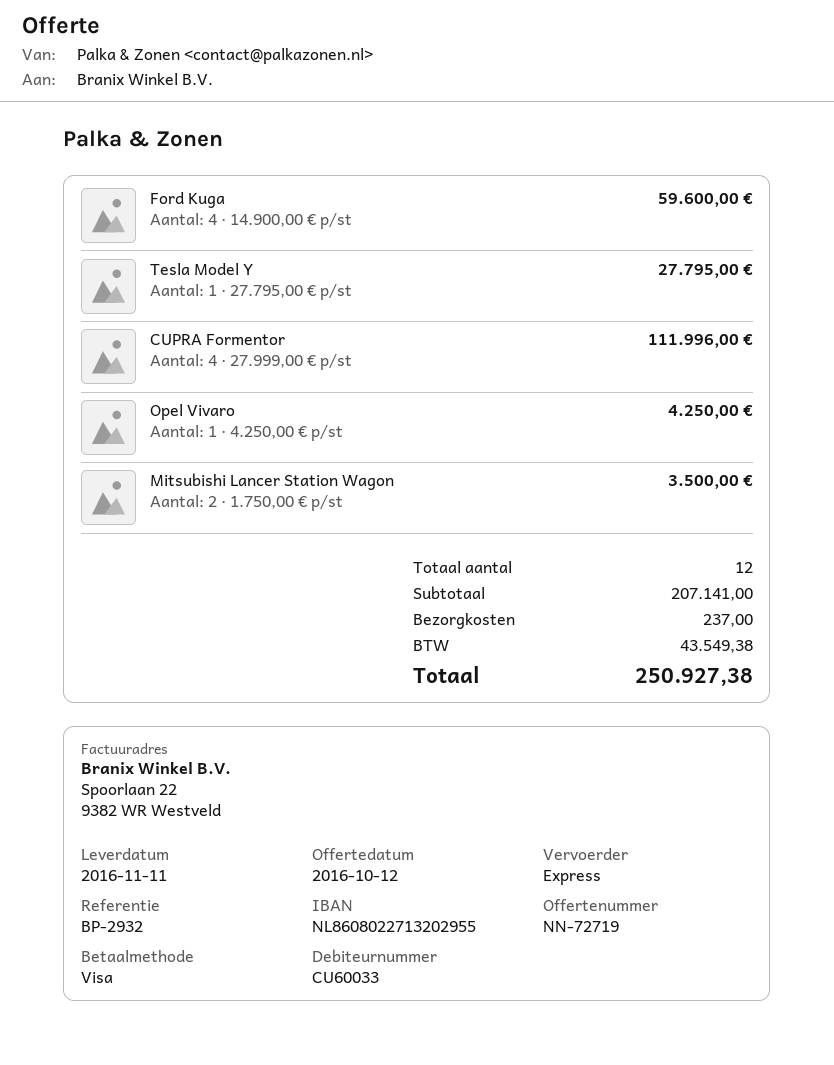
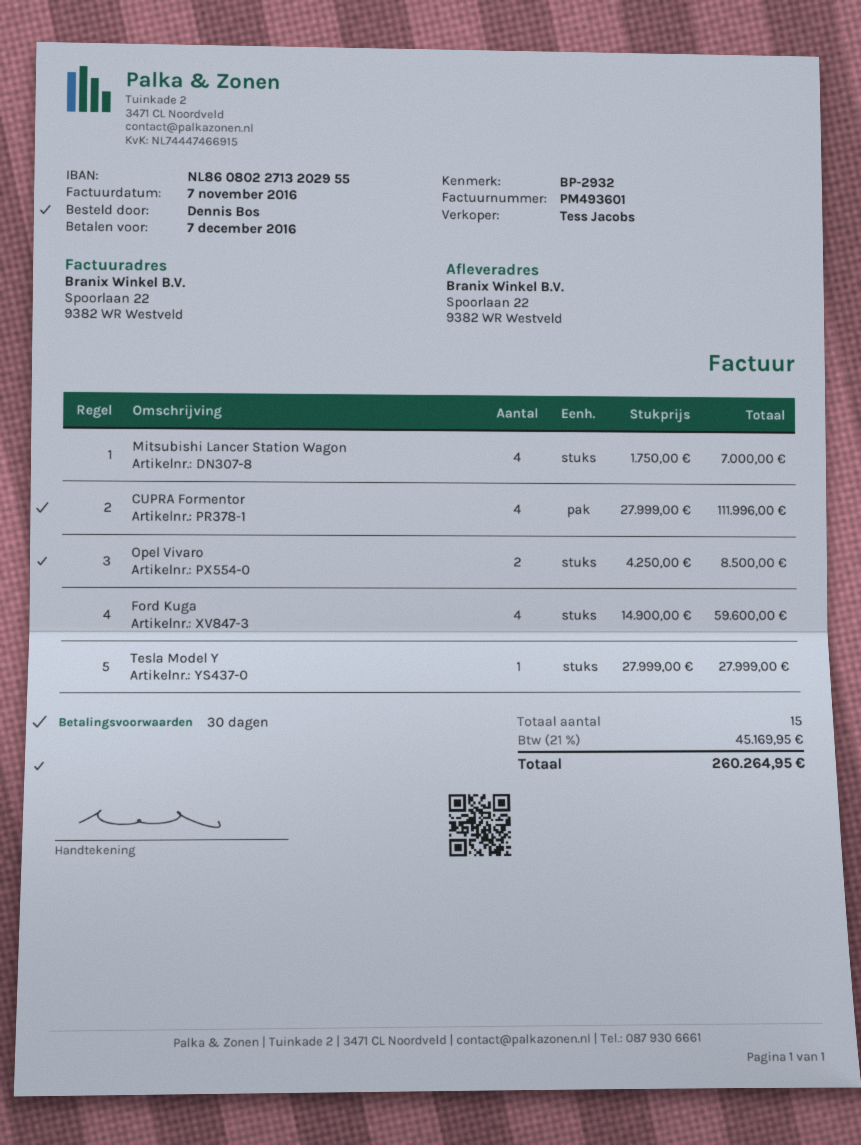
Tesla Model Y: 1 x 27795.00 = 27795.00 -> 1 x 27999.00 = 27999.00
Opel Vivaro: 1 x 4250.00 = 4250.00 -> 2 x 4250.00 = 8500.00
Mitsubishi Lancer Station Wagon: 2 x 1750.00 = 3500.00 -> 4 x 1750.00 = 7000.00
total quantity: 12 -> 15
shipping: 237.00 -> none
tax: 43549.38 -> 45169.95
total: 250927.38 -> 260264.95

